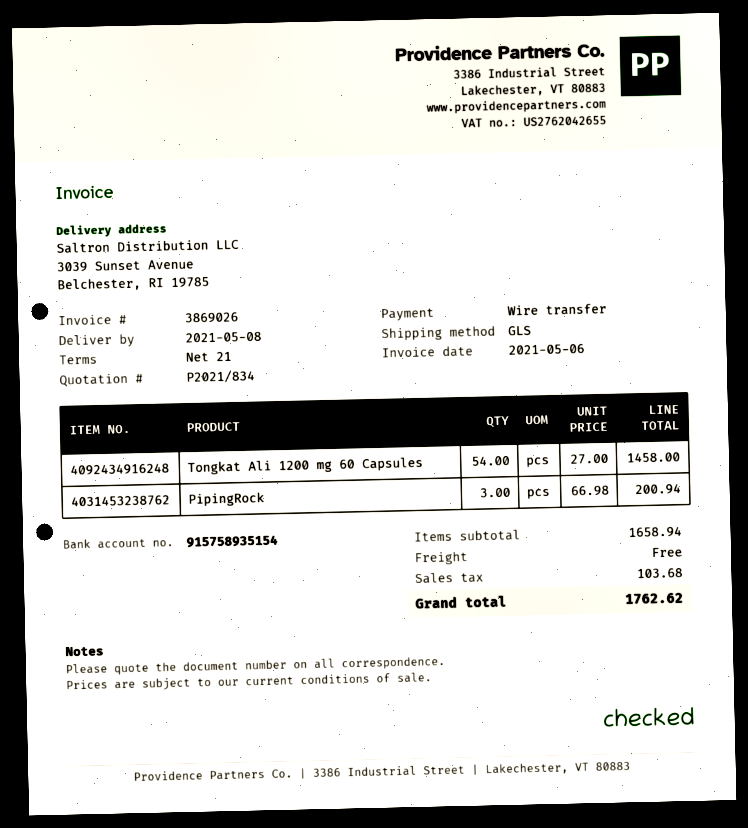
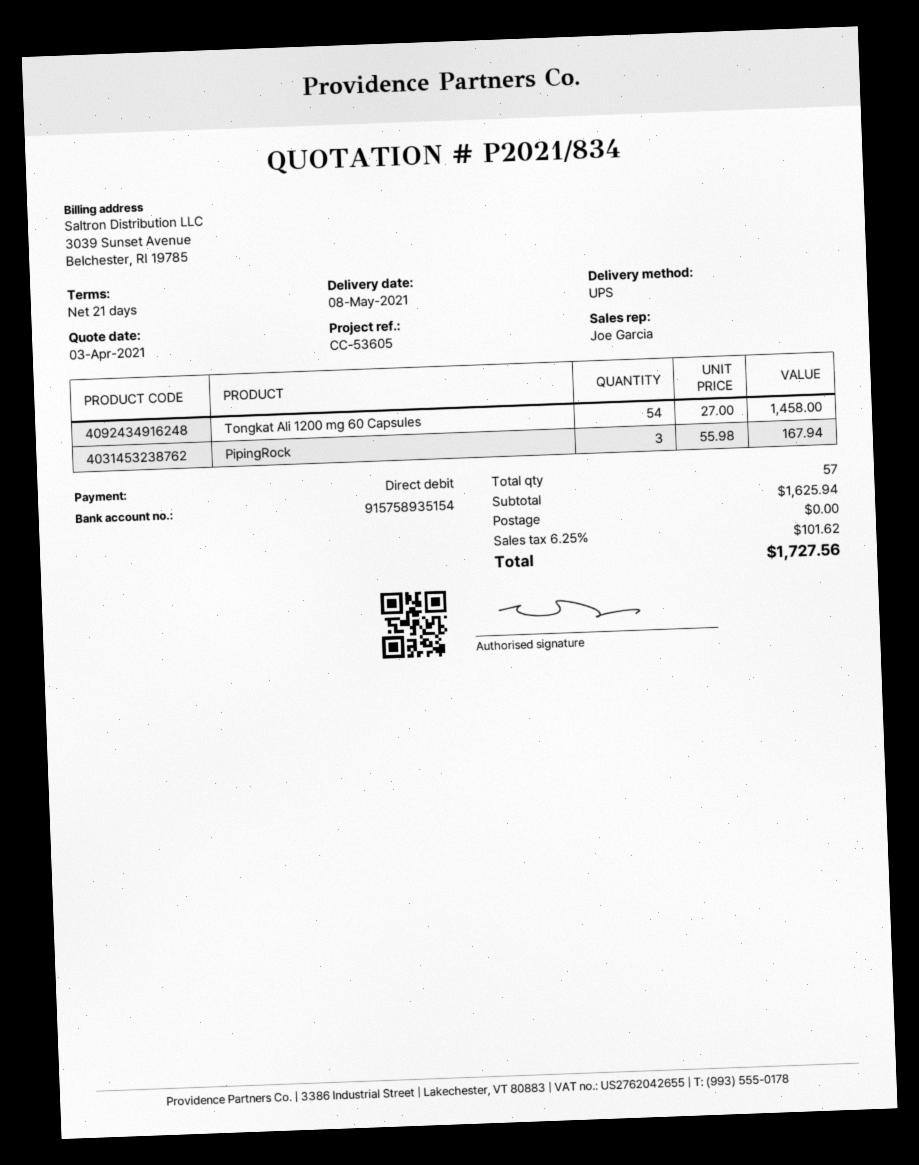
payment method: bank transfer -> direct debit
shipping method: GLS -> UPS
PipingRock: 3 x 66.98 = 200.94 -> 3 x 55.98 = 167.94
subtotal: 1658.94 -> 1625.94
tax: 103.68 -> 101.62
total: 1762.62 -> 1727.56

